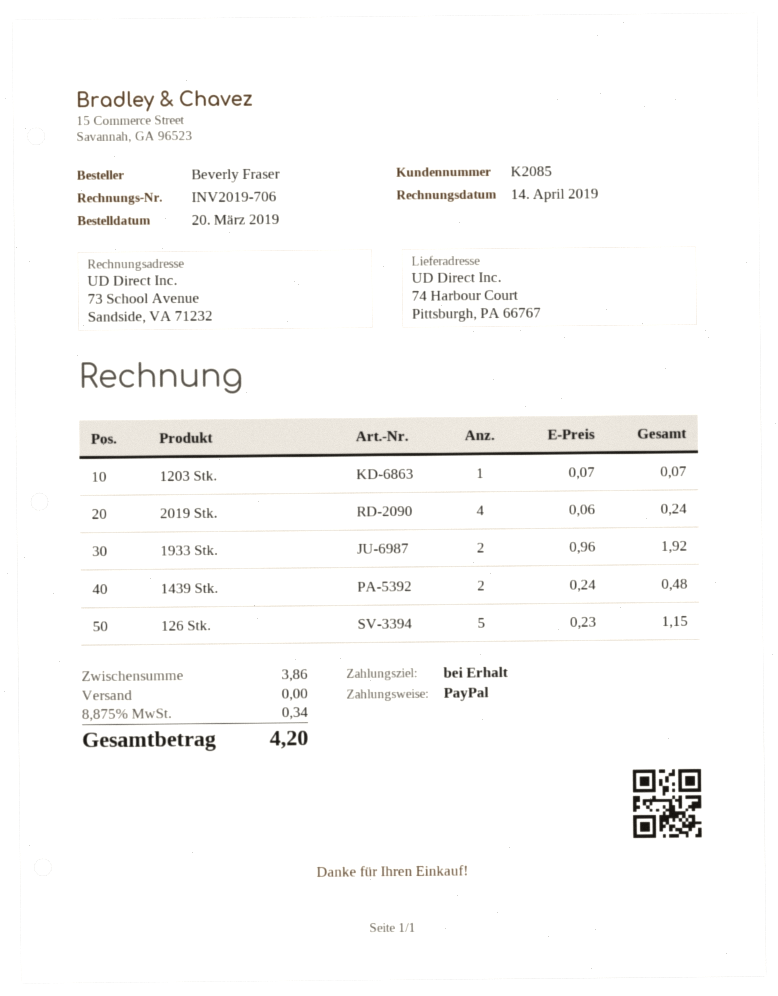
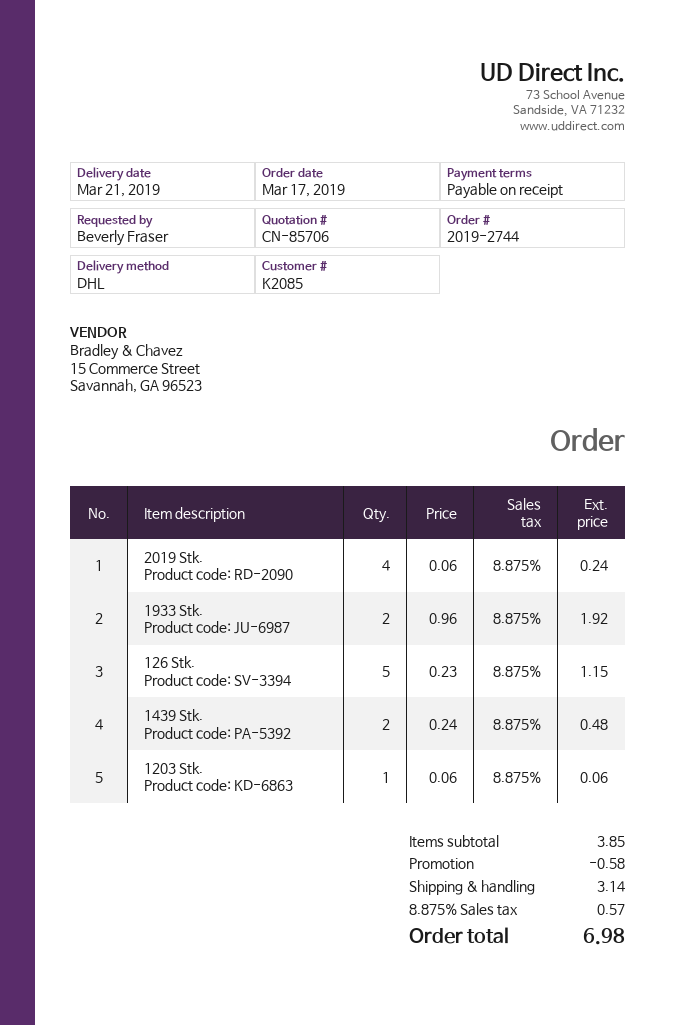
order date: 2019-03-20 -> 2019-03-17
1203 Stk.: 1 x 0.07 = 0.07 -> 1 x 0.06 = 0.06
subtotal: 3.86 -> 3.85
discount: none -> 0.58
shipping: 0.00 -> 3.14
tax: 8.875% = 0.34 -> 8.875% = 0.57
total: 4.20 -> 6.98

